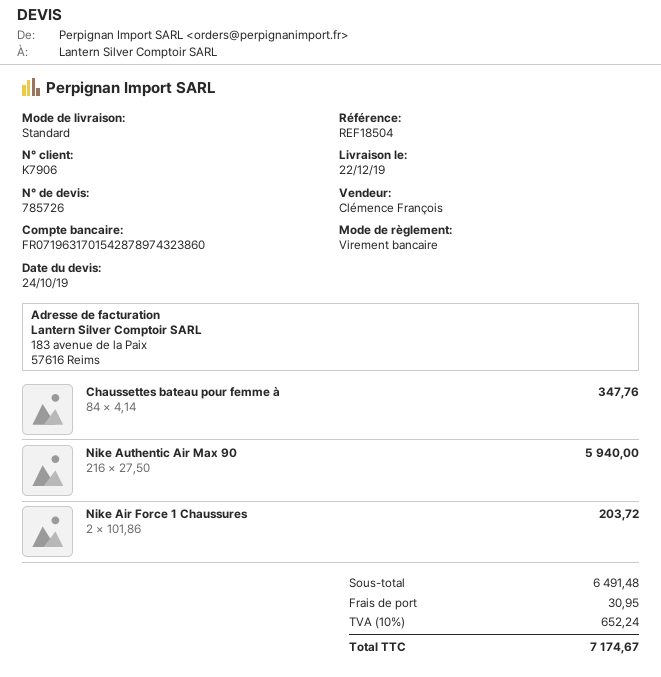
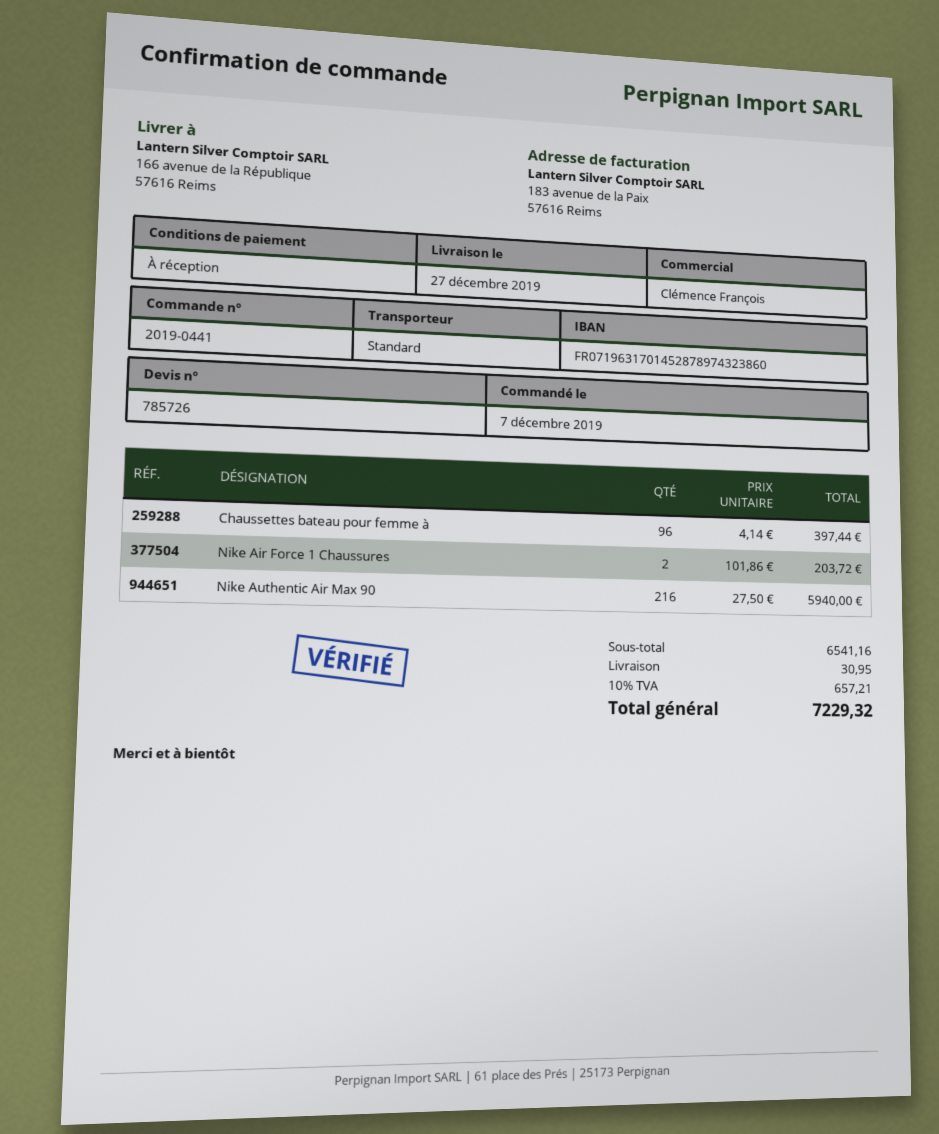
delivery date: 2019-12-22 -> 2019-12-27
bank account: FR0719631701542878974323860 -> FR0719631701452878974323860
Chaussettes bateau pour femme à: 84 x 4.14 = 347.76 -> 96 x 4.14 = 397.44
subtotal: 6491.48 -> 6541.16
tax: 10% = 652.24 -> 10% = 657.21
total: 7174.67 -> 7229.32

